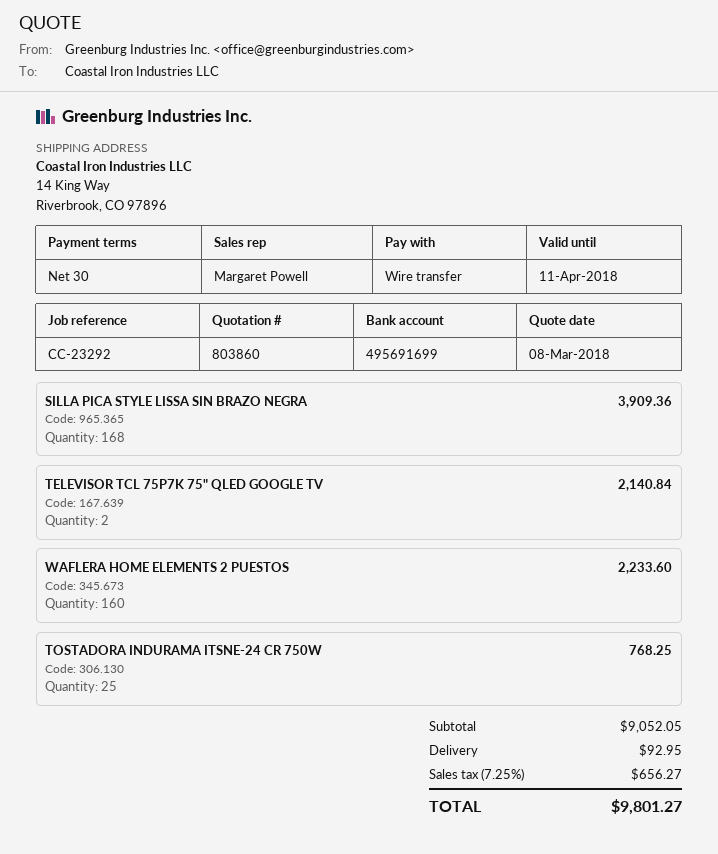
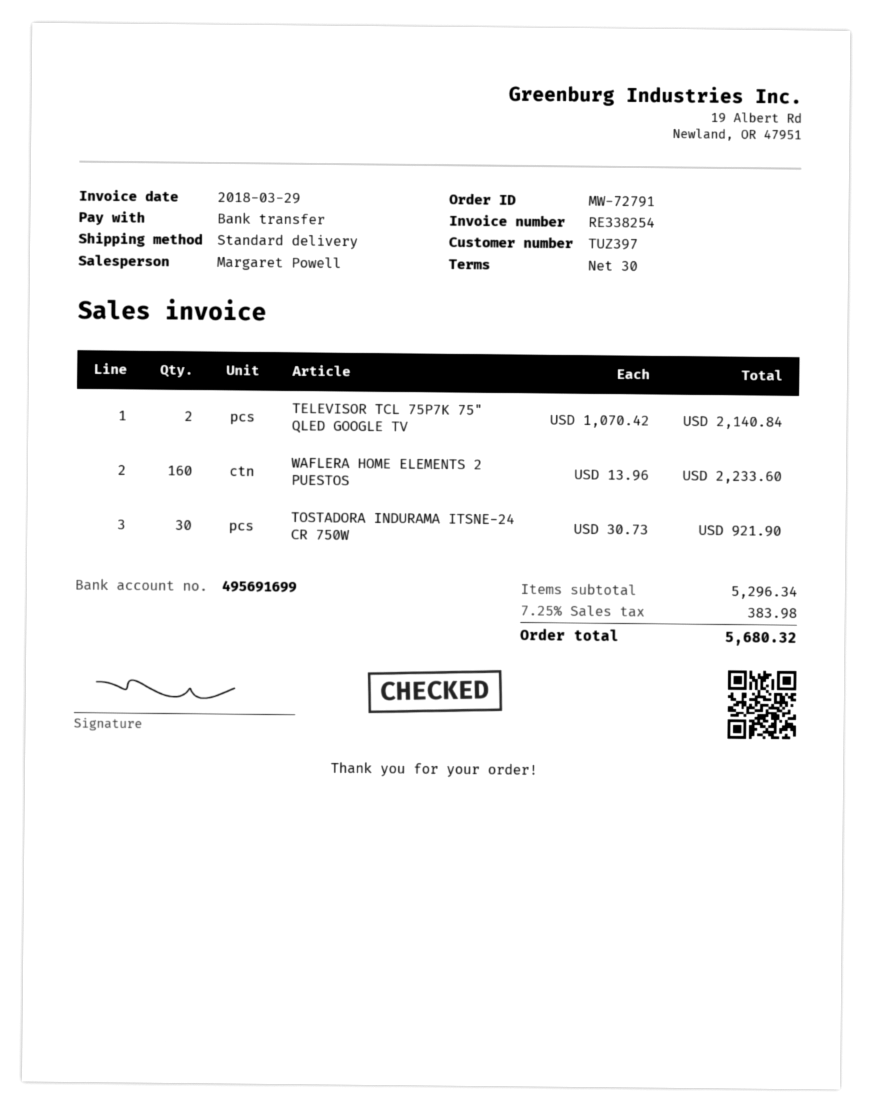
SILLA PICA STYLE LISSA SIN BRAZO NEGRA: 168 for 3909.36 -> none
TOSTADORA INDURAMA ITSNE-24 CR 750W: 25 for 768.25 -> 30 for 921.90
subtotal: 9052.05 -> 5296.34
shipping: 92.95 -> none
tax: 7.25% = 656.27 -> 7.25% = 383.98
total: 9801.27 -> 5680.32

